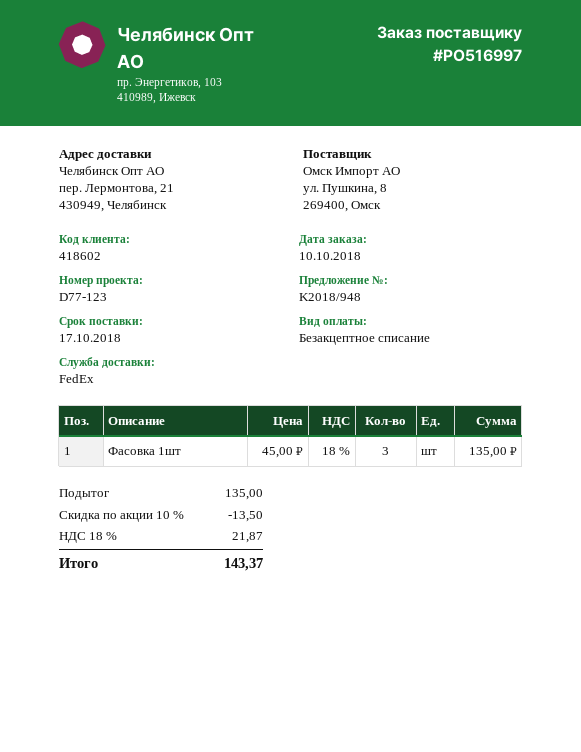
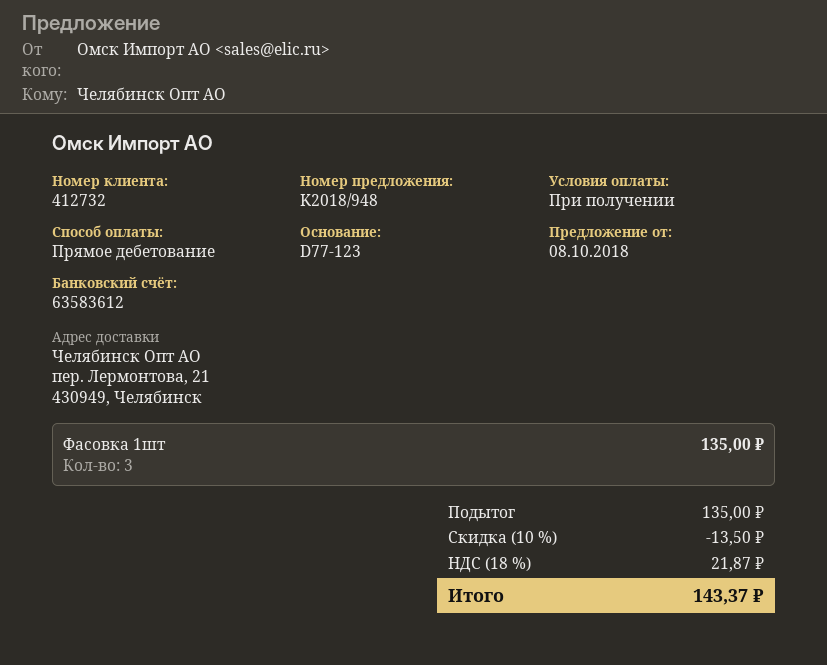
customer number: 418602 -> 412732

